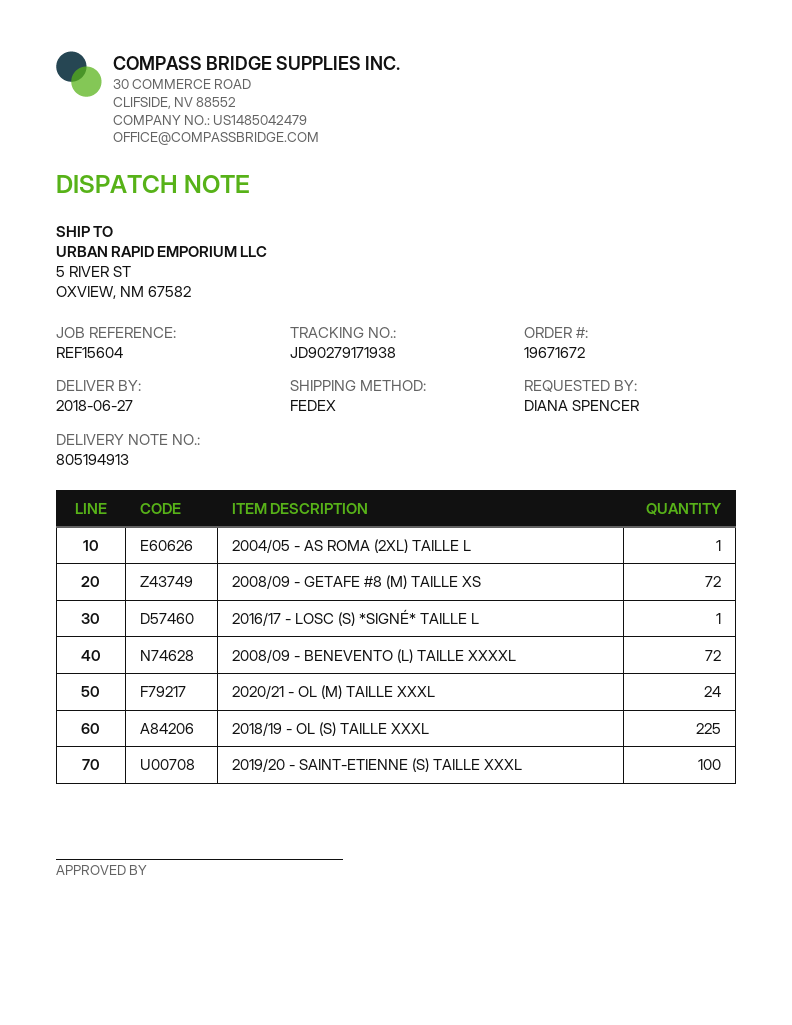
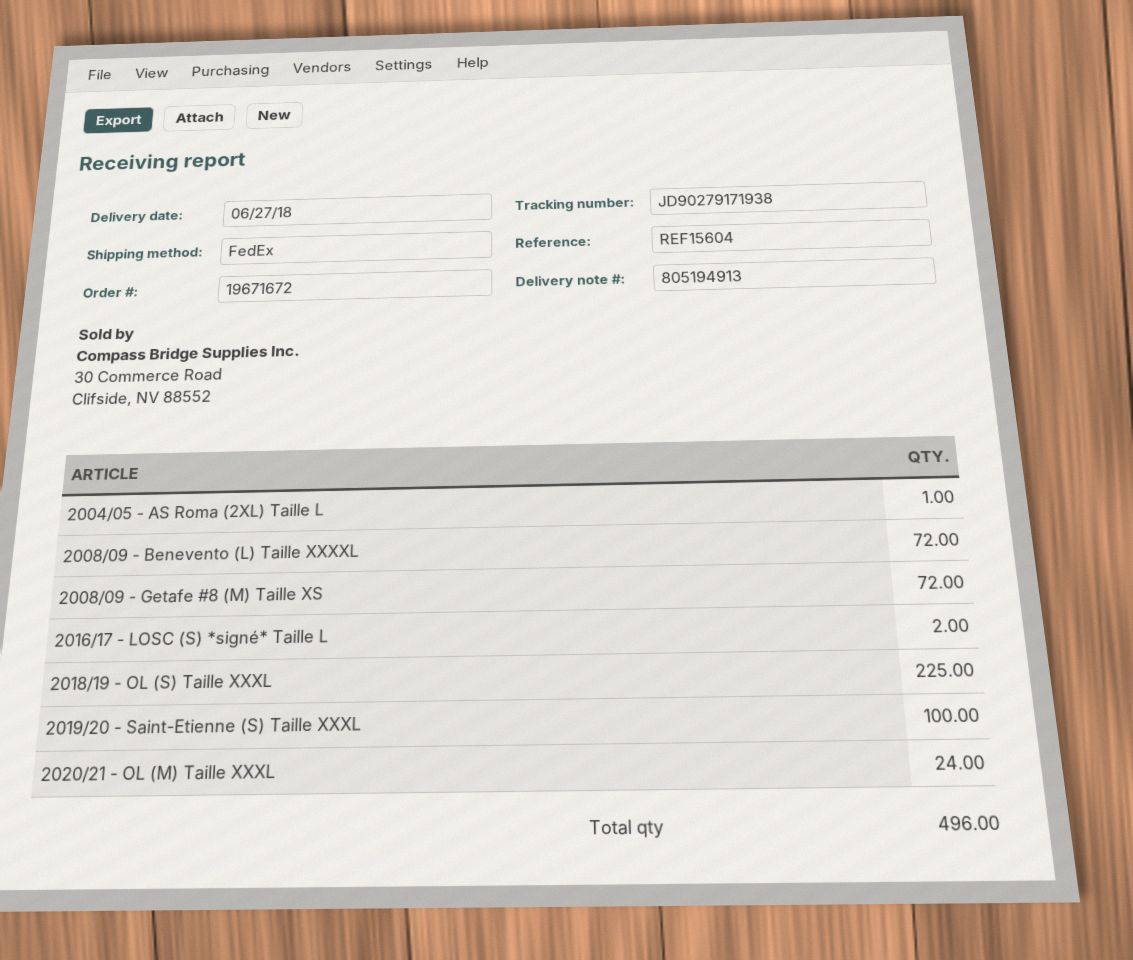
2016/17 - LOSC (S) *SIGNÉ* TAILLE L: 1 -> 2

